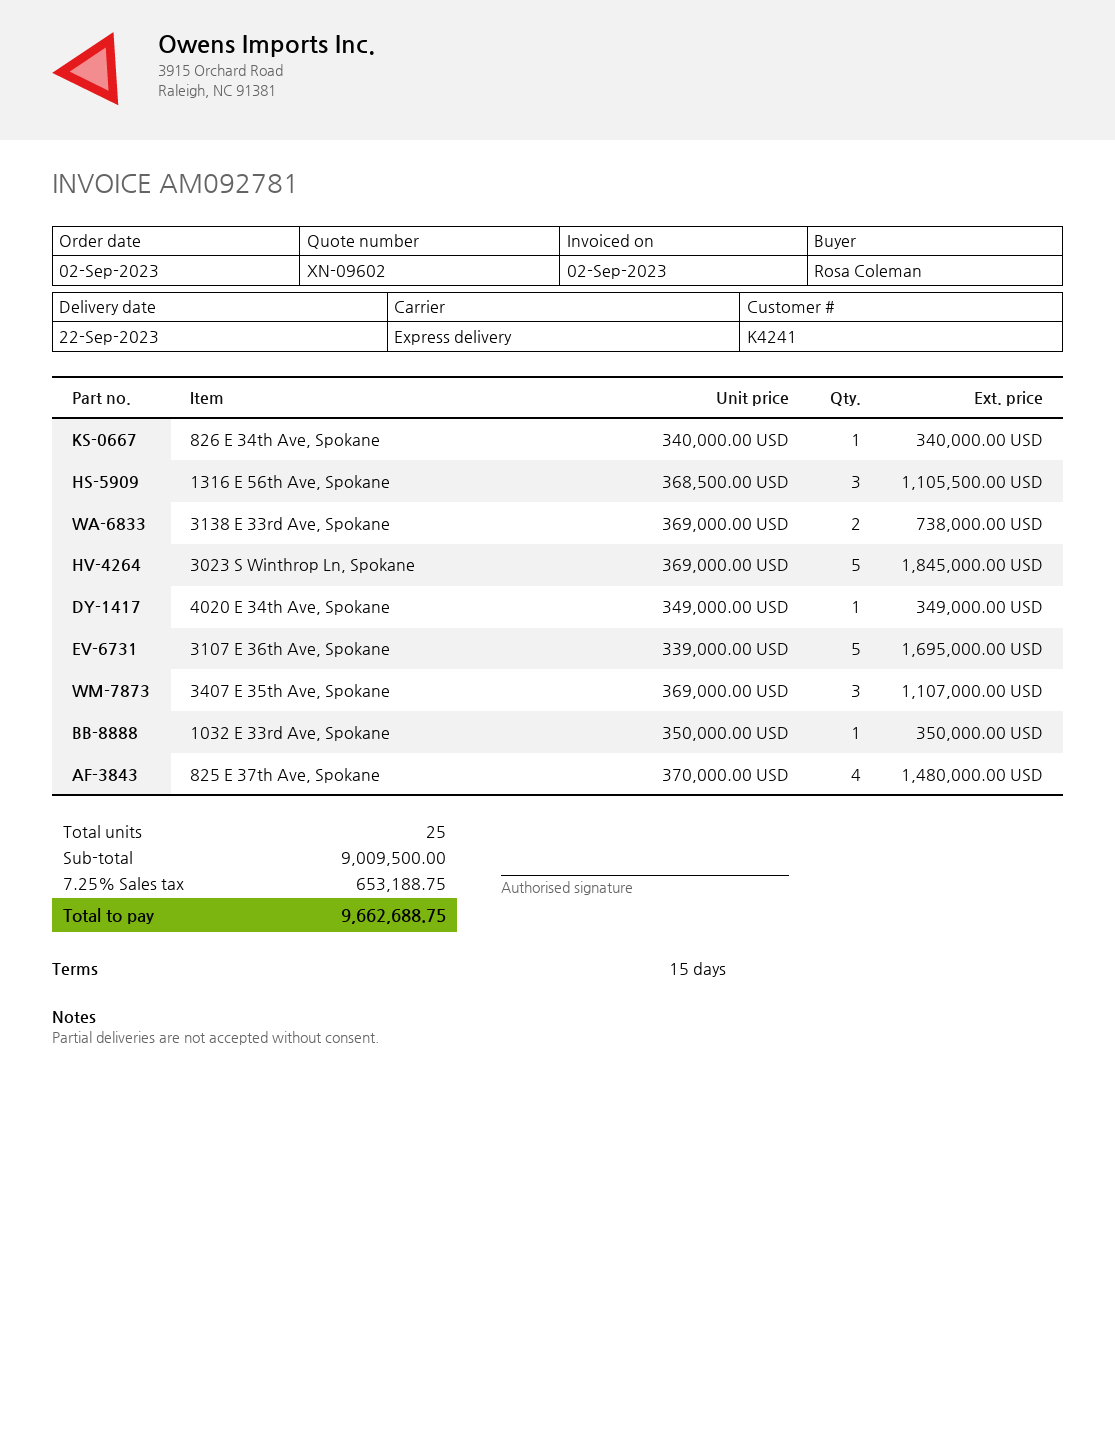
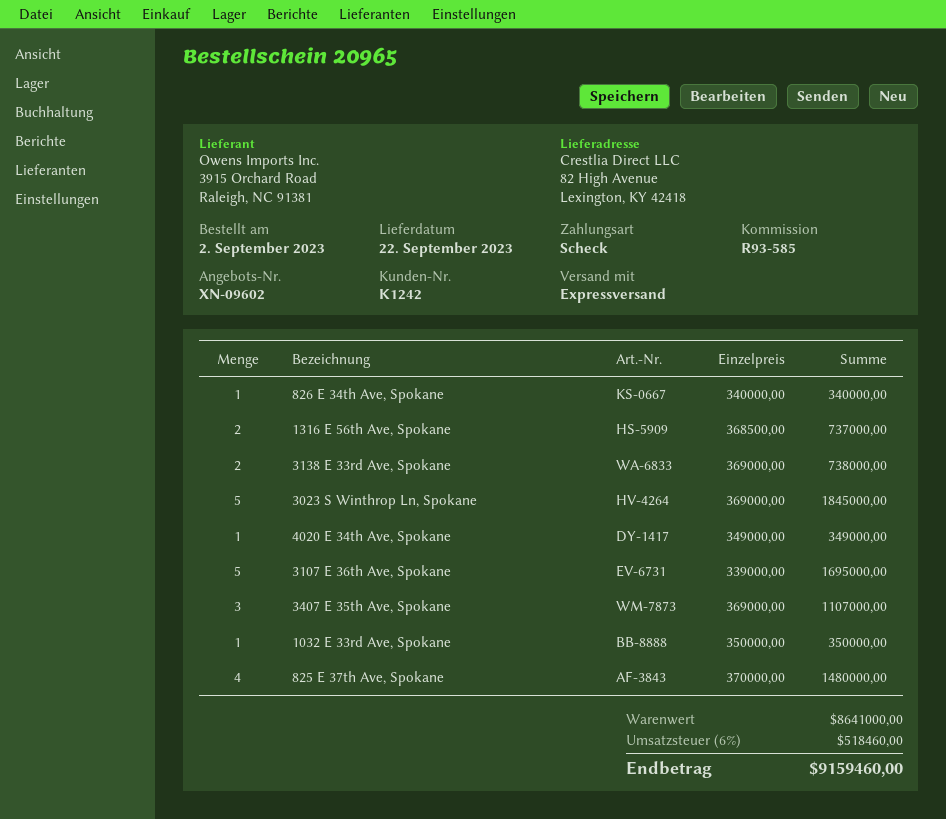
customer number: K4241 -> K1242
1316 E 56th Ave, Spokane: 3 x 368500.00 = 1105500.00 -> 2 x 368500.00 = 737000.00
subtotal: 9009500.00 -> 8641000.00
tax: 7.25% = 653188.75 -> 6% = 518460.00
total: 9662688.75 -> 9159460.00

